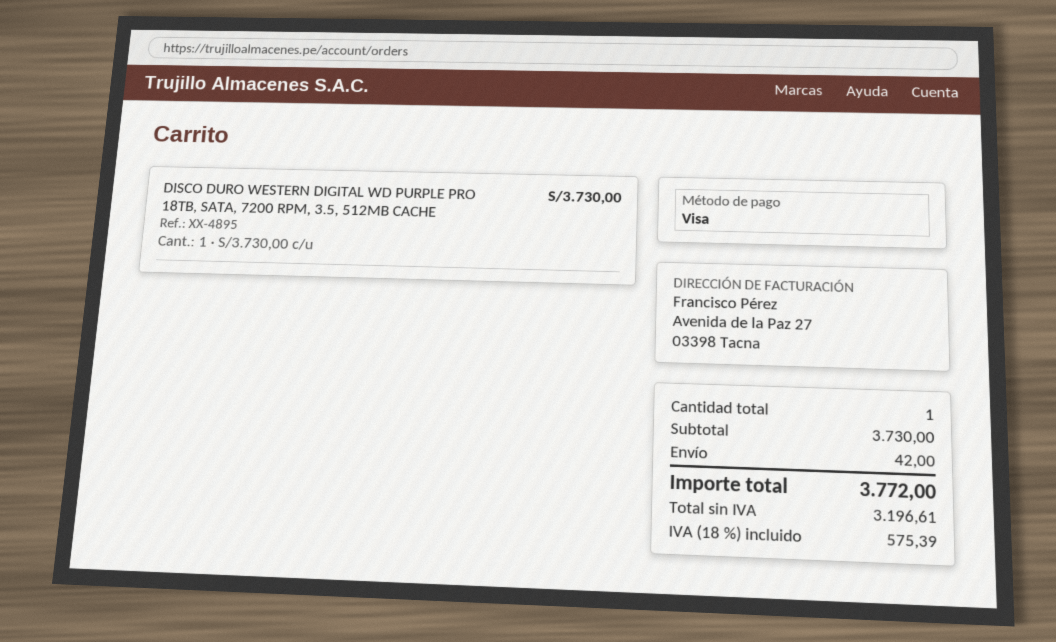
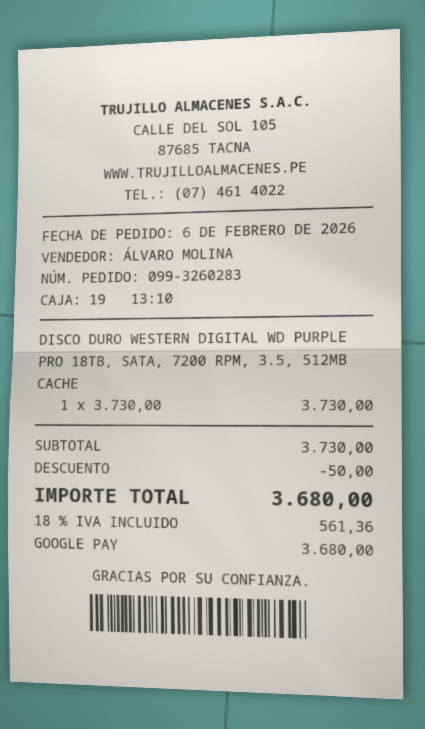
payment method: Visa -> Google Pay
discount: none -> 50.00
shipping: 42.00 -> none
tax: 18% = 575.39 -> 18% = 561.36
total: 3772.00 -> 3680.00

